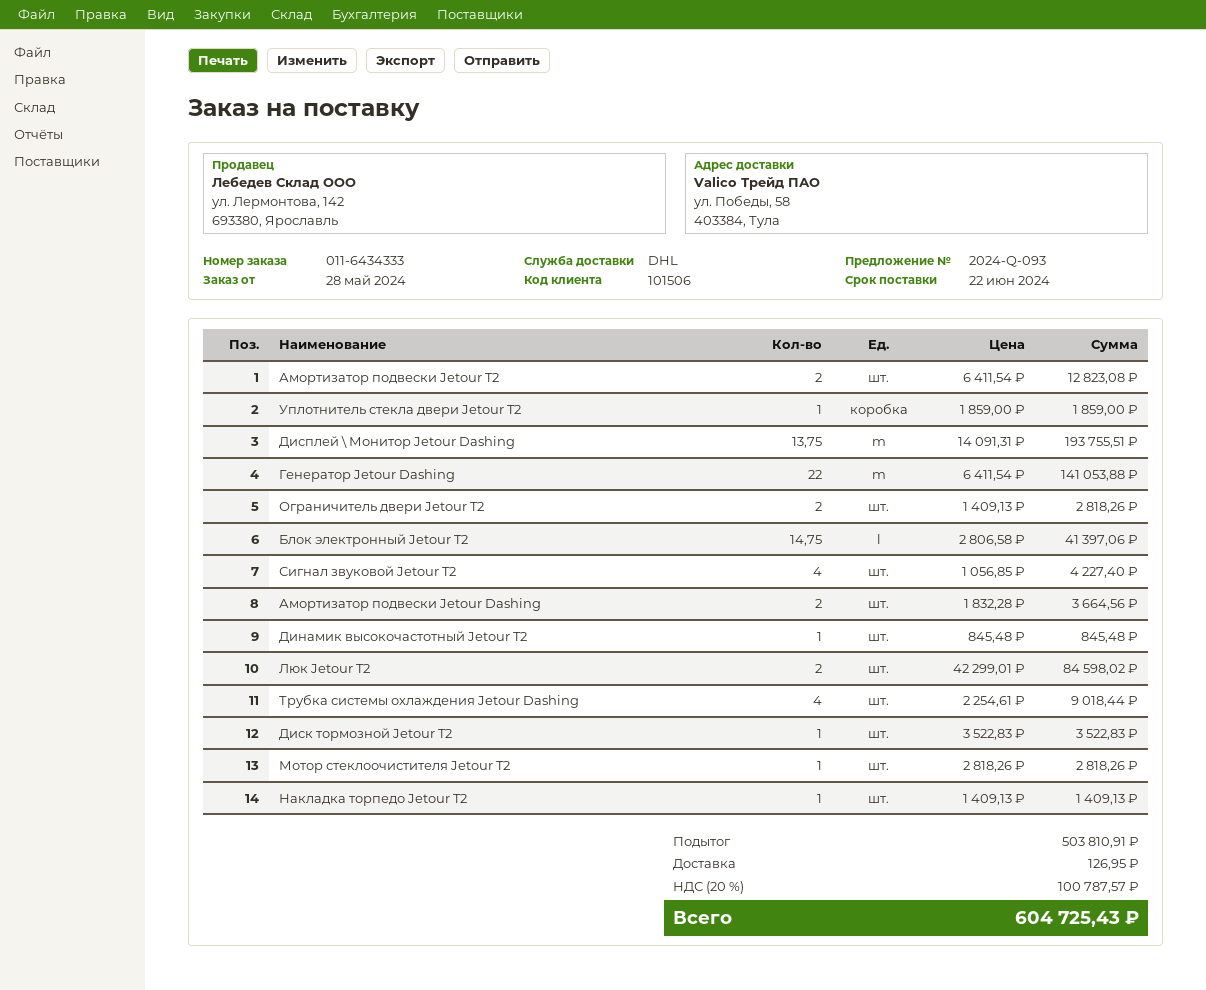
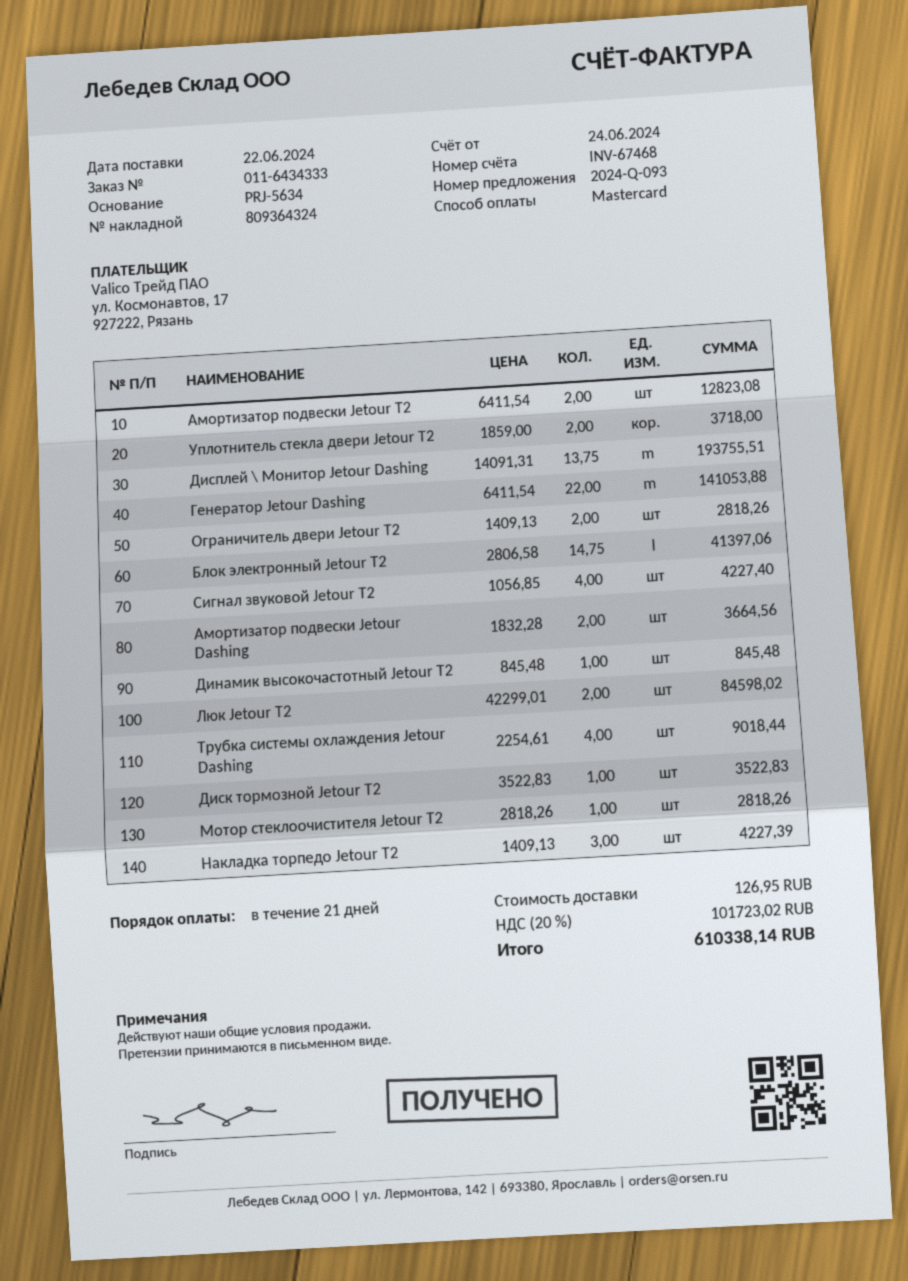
Уплотнитель стекла двери Jetour T2: 1 x 1859.00 = 1859.00 -> 2 x 1859.00 = 3718.00
Накладка торпедо Jetour T2: 1 x 1409.13 = 1409.13 -> 3 x 1409.13 = 4227.39
tax: 20% = 100787.57 -> 20% = 101723.02
total: 604725.43 -> 610338.14

